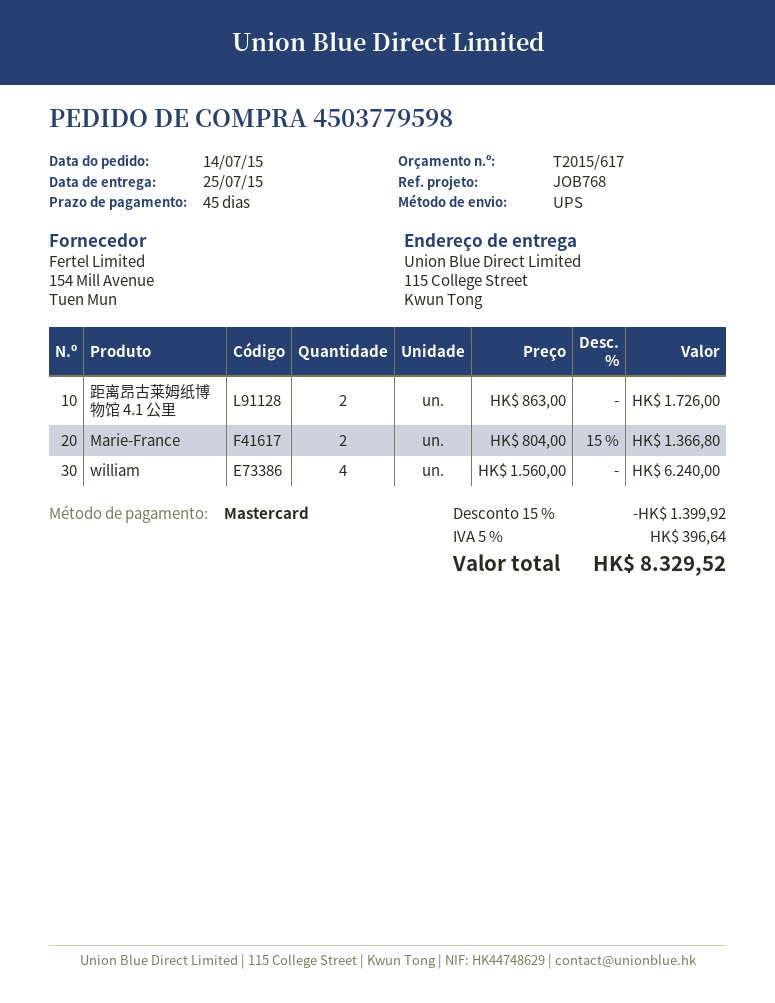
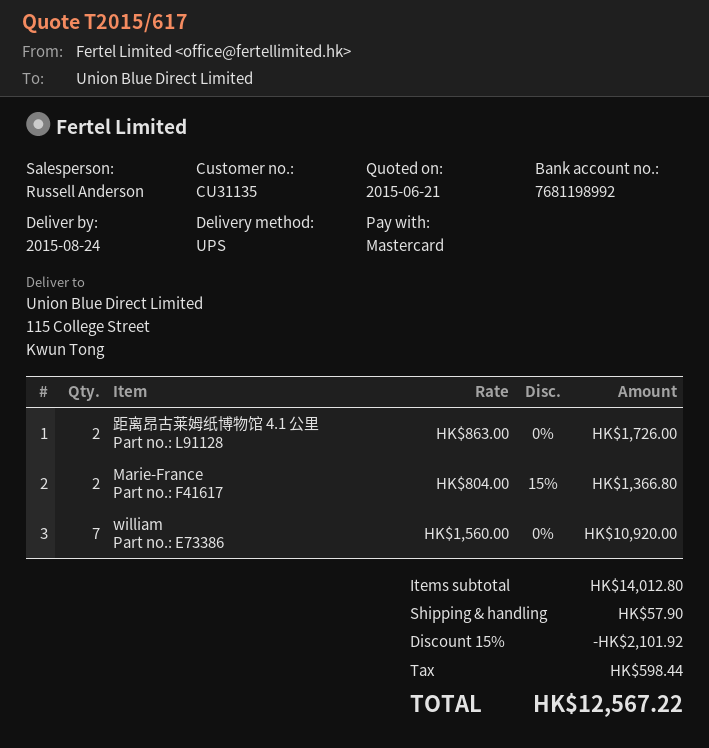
delivery date: 2015-07-25 -> 2015-08-24
william: 4 x 1560.00 = 6240.00 -> 7 x 1560.00 = 10920.00
discount: 15% = 1399.92 -> 15% = 2101.92
shipping: none -> 57.90
tax: 396.64 -> 598.44
total: 8329.52 -> 12567.22

